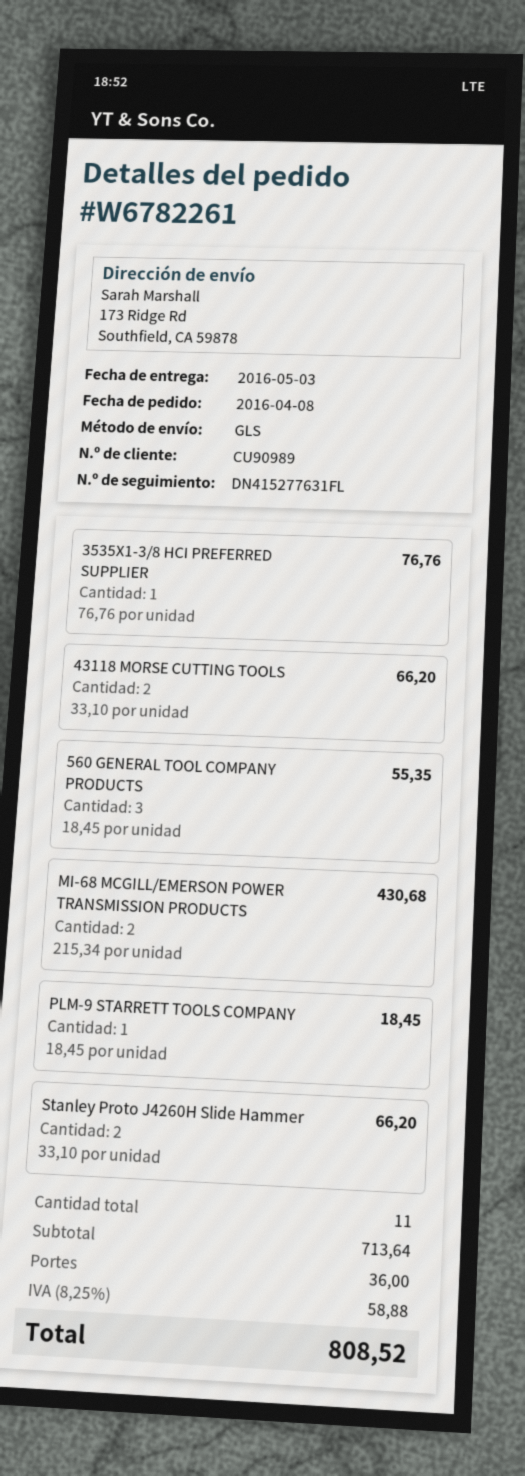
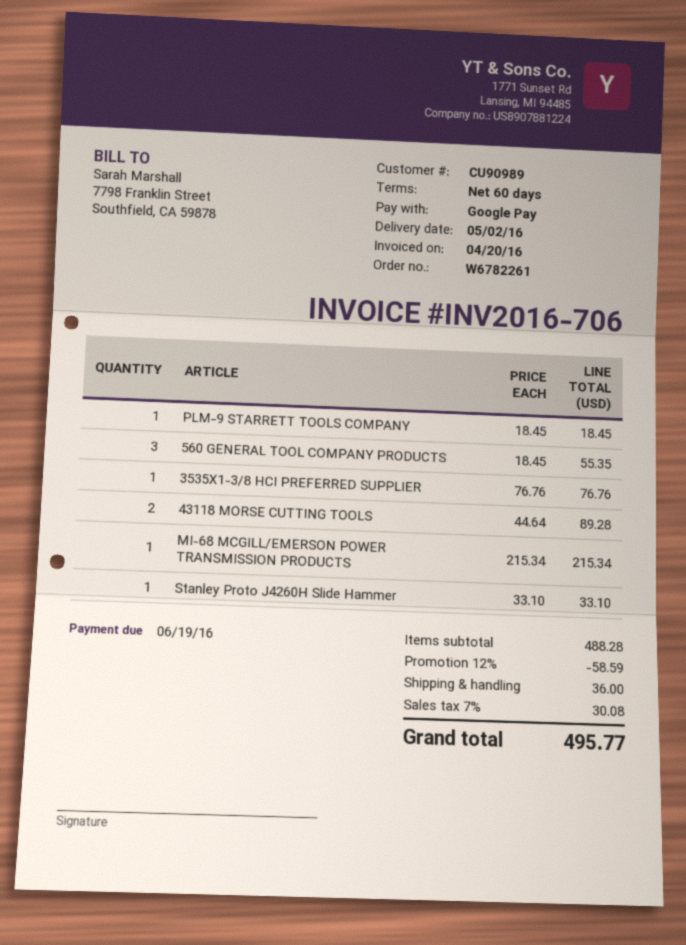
delivery date: 2016-05-03 -> 2016-05-02
43118 MORSE CUTTING TOOLS: 2 x 33.10 = 66.20 -> 2 x 44.64 = 89.28
MI-68 MCGILL/EMERSON POWER TRANSMISSION PRODUCTS: 2 x 215.34 = 430.68 -> 1 x 215.34 = 215.34
Stanley Proto J4260H Slide Hammer: 2 x 33.10 = 66.20 -> 1 x 33.10 = 33.10
subtotal: 713.64 -> 488.28
discount: none -> 12% = 58.59
tax: 8.25% = 58.88 -> 7% = 30.08
total: 808.52 -> 495.77

